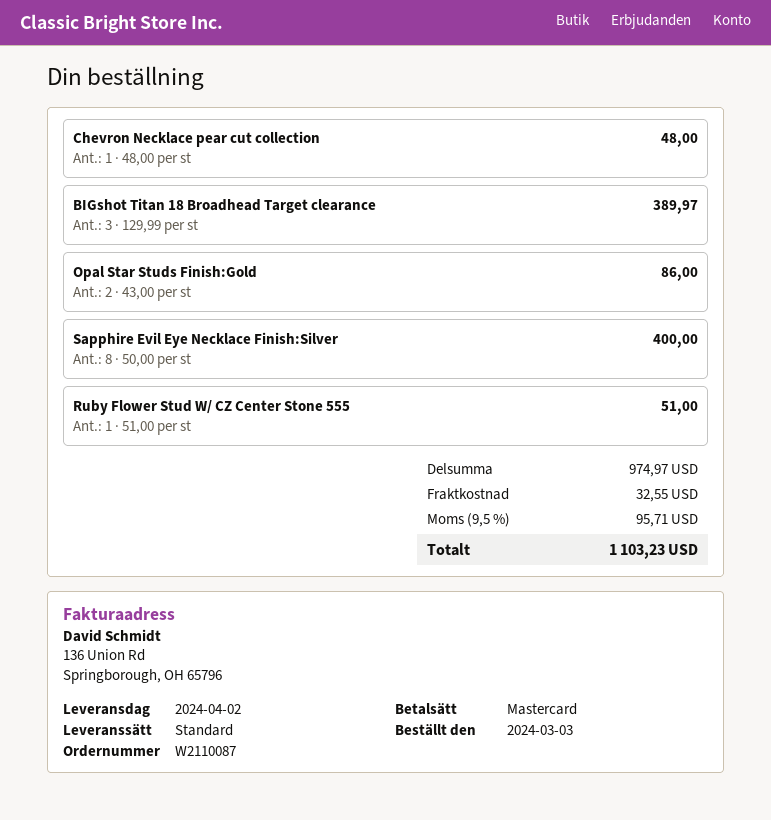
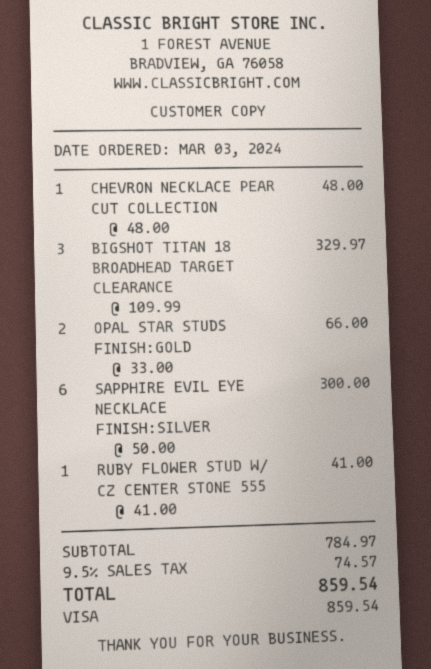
payment method: Mastercard -> Visa
BIGshot Titan 18 Broadhead Target clearance: 3 x 129.99 = 389.97 -> 3 x 109.99 = 329.97
Opal Star Studs Finish:Gold: 2 x 43.00 = 86.00 -> 2 x 33.00 = 66.00
Sapphire Evil Eye Necklace Finish:Silver: 8 x 50.00 = 400.00 -> 6 x 50.00 = 300.00
Ruby Flower Stud W/ CZ Center Stone 555: 1 x 51.00 = 51.00 -> 1 x 41.00 = 41.00
subtotal: 974.97 -> 784.97
shipping: 32.55 -> none
tax: 9.5% = 95.71 -> 9.5% = 74.57
total: 1103.23 -> 859.54

